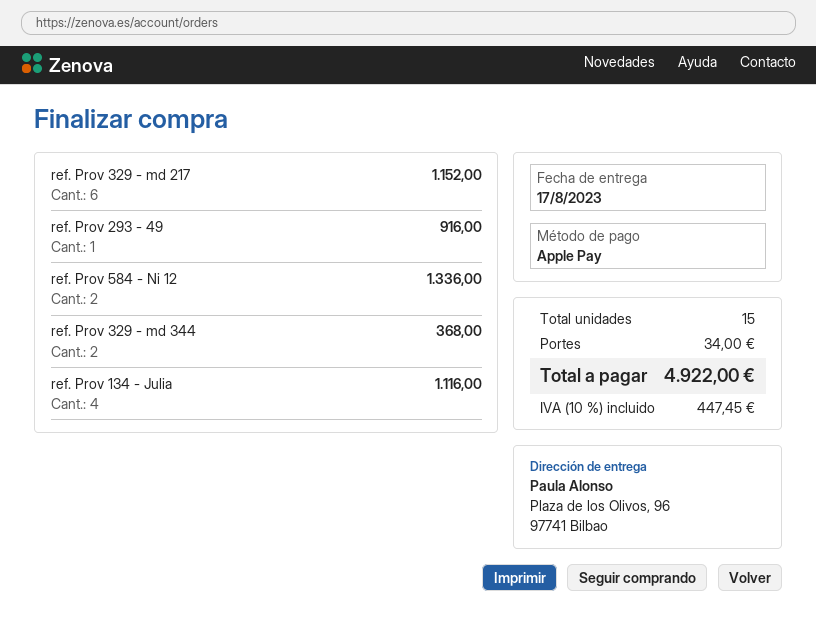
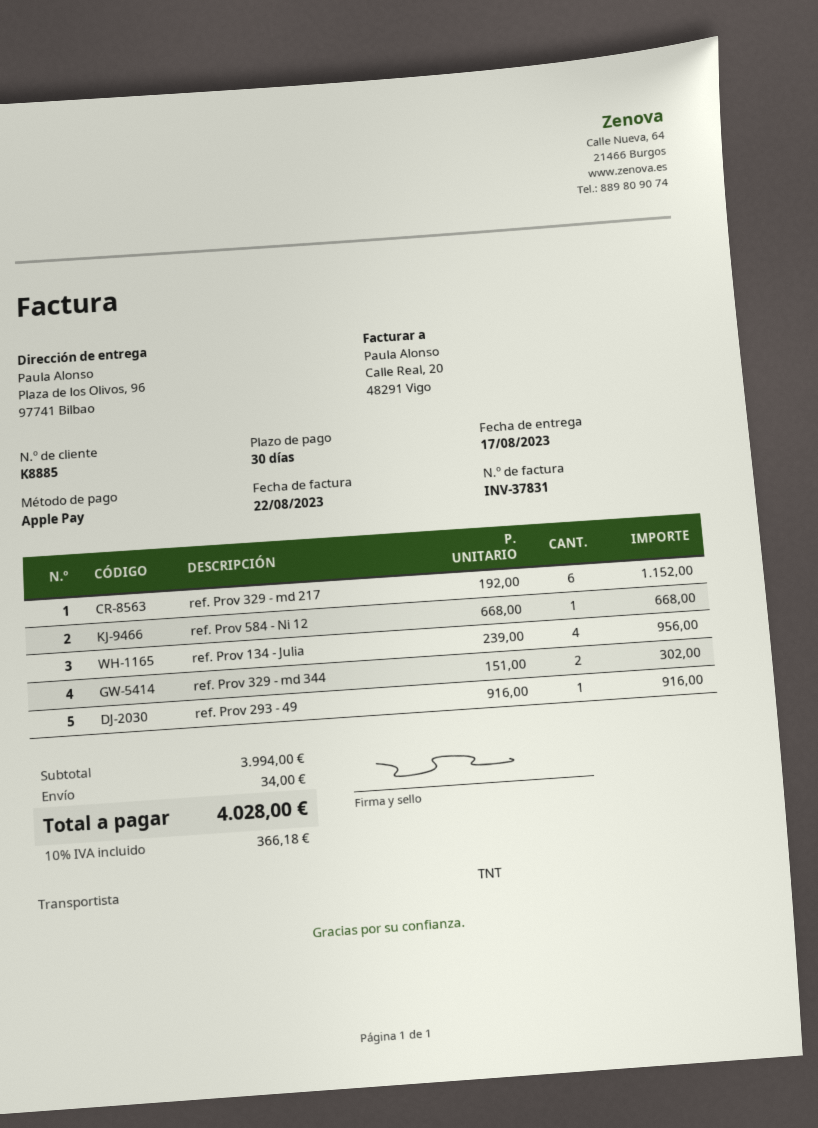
ref. Prov 584 - Ni 12: 2 for 1336.00 -> 1 for 668.00
ref. Prov 329 - md 344: 2 for 368.00 -> 2 for 302.00
ref. Prov 134 - Julia: 4 for 1116.00 -> 4 for 956.00
tax: 10% = 447.45 -> 10% = 366.18
total: 4922.00 -> 4028.00

